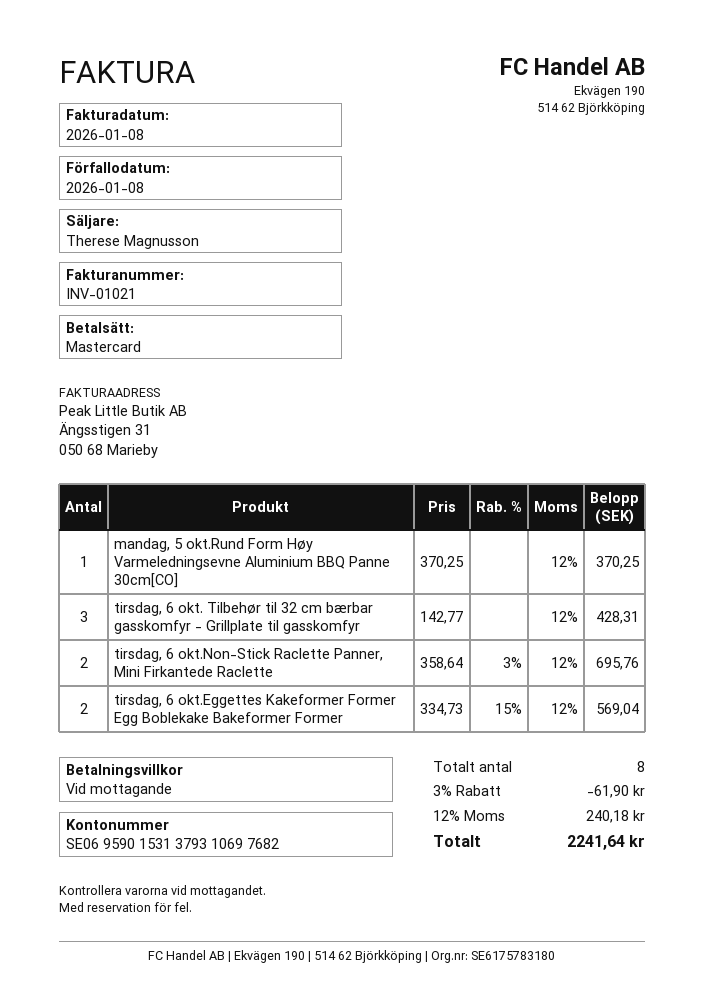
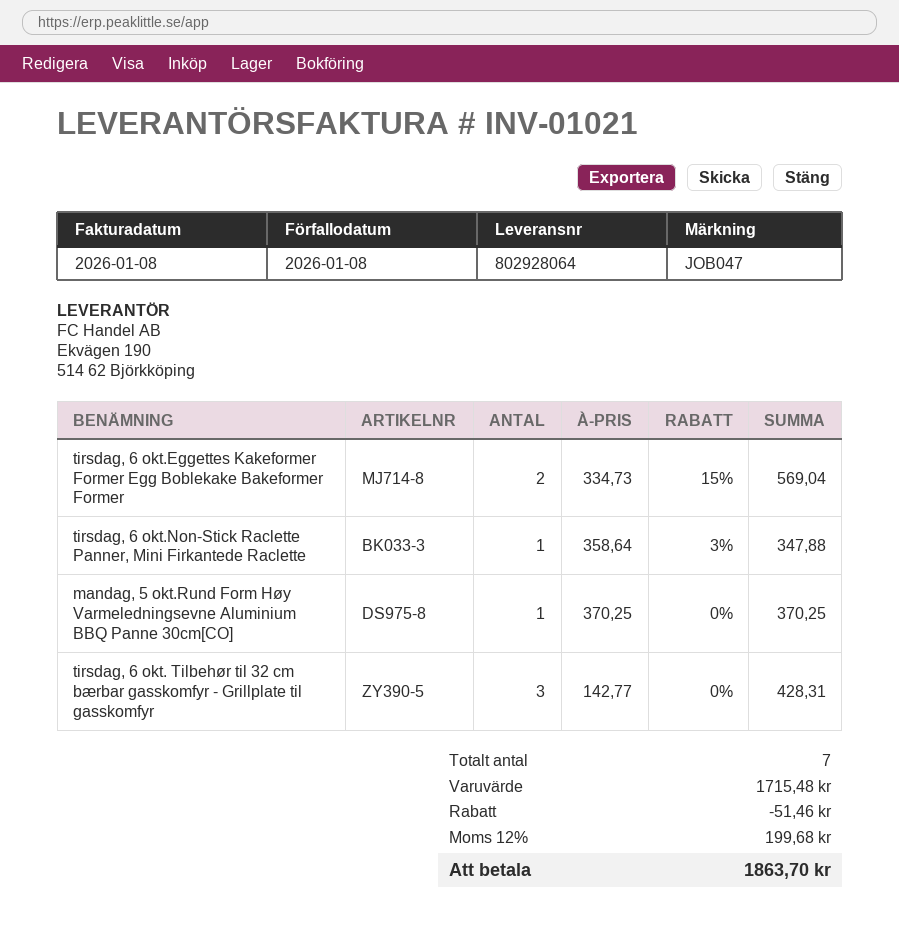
tirsdag, 6 okt.Non-Stick Raclette Panner, Mini Firkantede Raclette: 2 x 358.64 - 3% = 695.76 -> 1 x 358.64 - 3% = 347.88
total quantity: 8 -> 7
discount: 61.90 -> 51.46
tax: 12% = 240.18 -> 12% = 199.68
total: 2241.64 -> 1863.70

